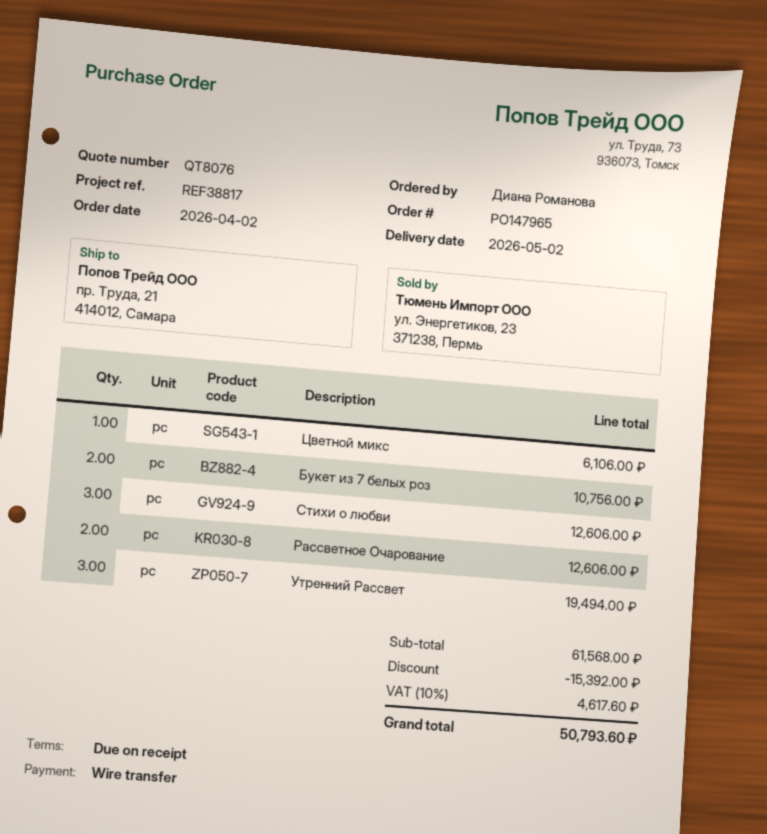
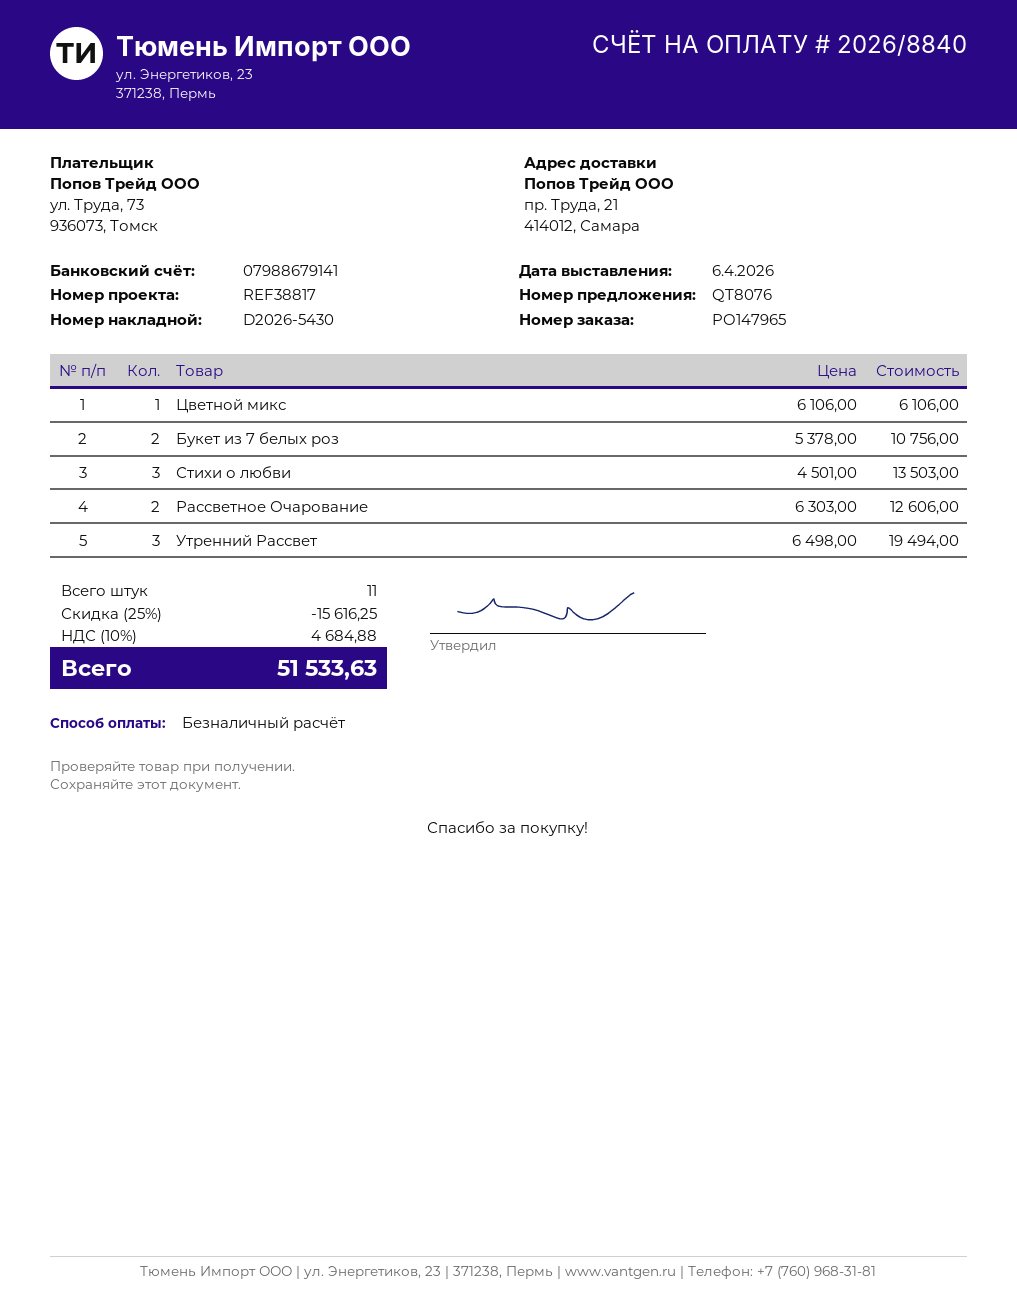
Стихи о любви: 3 for 12606.00 -> 3 for 13503.00
discount: 15392.00 -> 15616.25
tax: 10% = 4617.60 -> 10% = 4684.88
total: 50793.60 -> 51533.63

